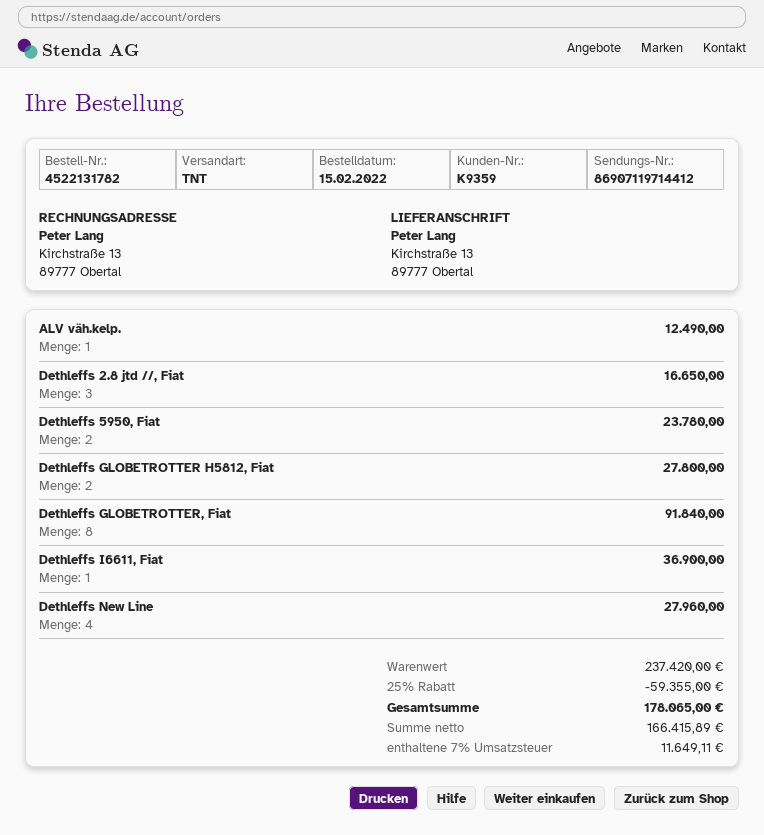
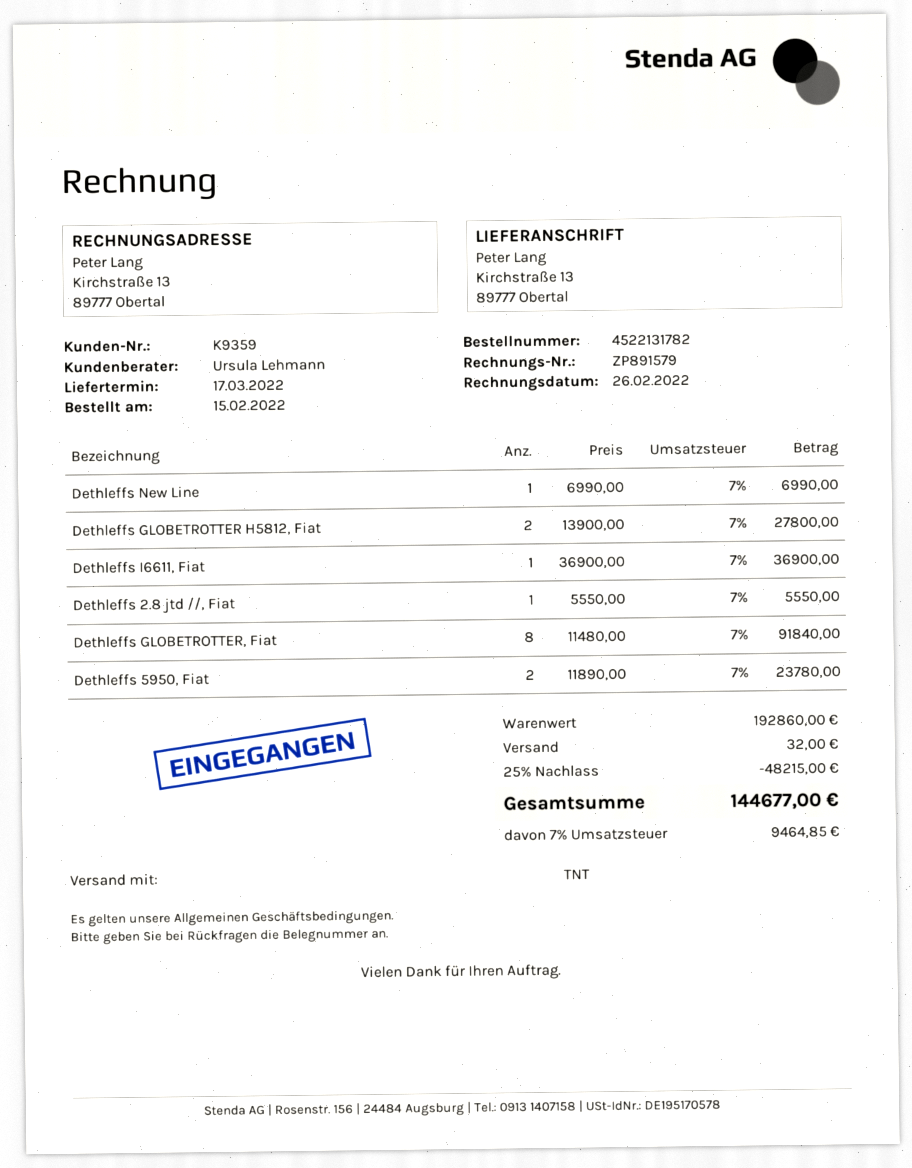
ALV väh.kelp.: 1 for 12490.00 -> none
Dethleffs 2.8 jtd //, Fiat: 3 for 16650.00 -> 1 for 5550.00
Dethleffs New Line: 4 for 27960.00 -> 1 for 6990.00
subtotal: 237420.00 -> 192860.00
discount: 25% = 59355.00 -> 25% = 48215.00
shipping: none -> 32.00
tax: 7% = 11649.11 -> 7% = 9464.85
total: 178065.00 -> 144677.00

